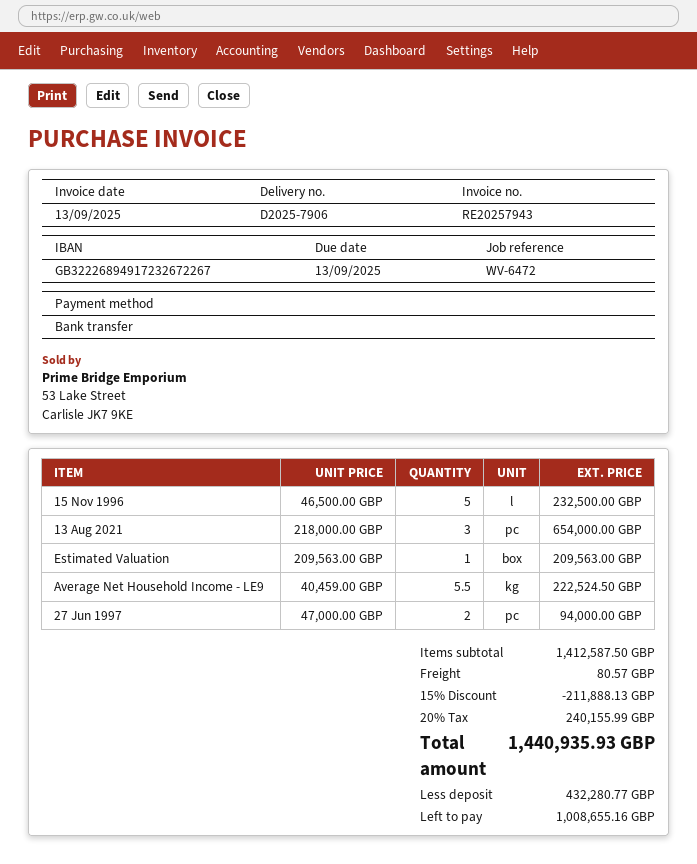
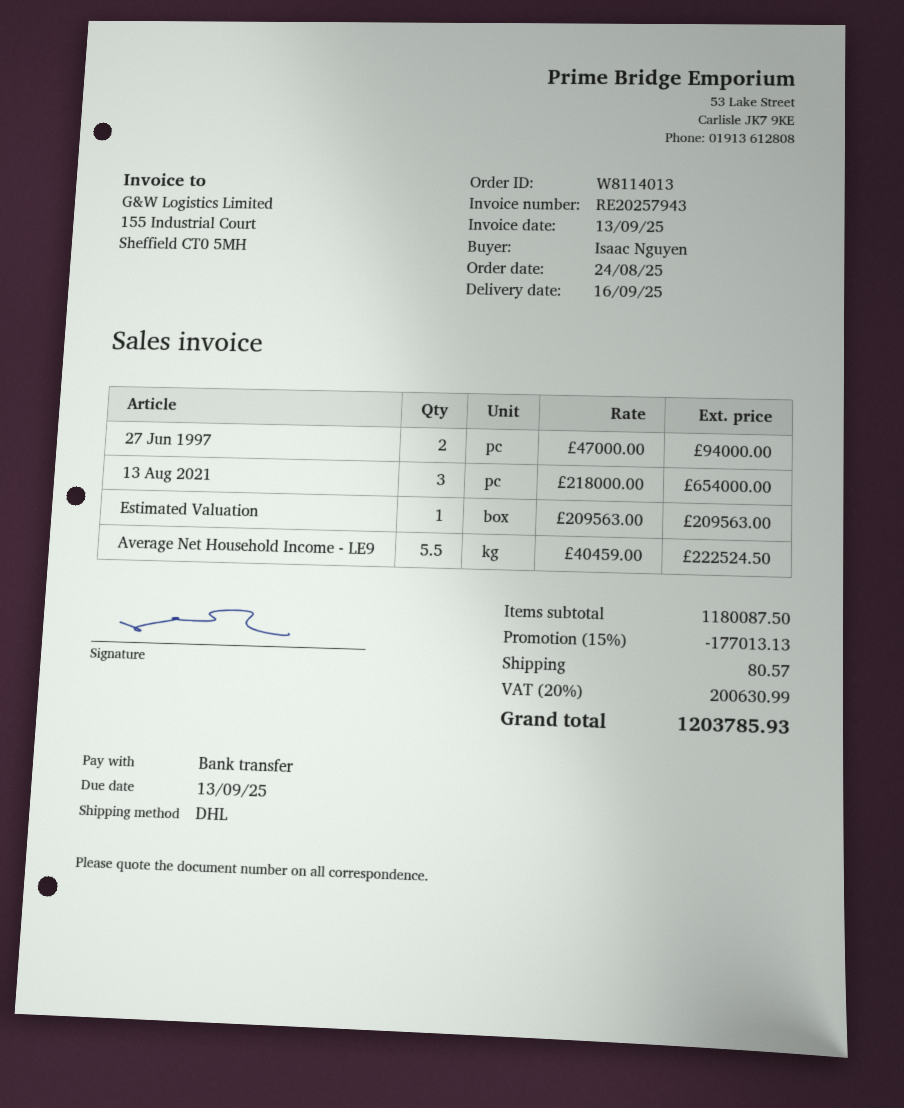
15 Nov 1996: 5 x 46500.00 = 232500.00 -> none
subtotal: 1412587.50 -> 1180087.50
discount: 15% = 211888.13 -> 15% = 177013.13
tax: 20% = 240155.99 -> 20% = 200630.99
total: 1440935.93 -> 1203785.93

